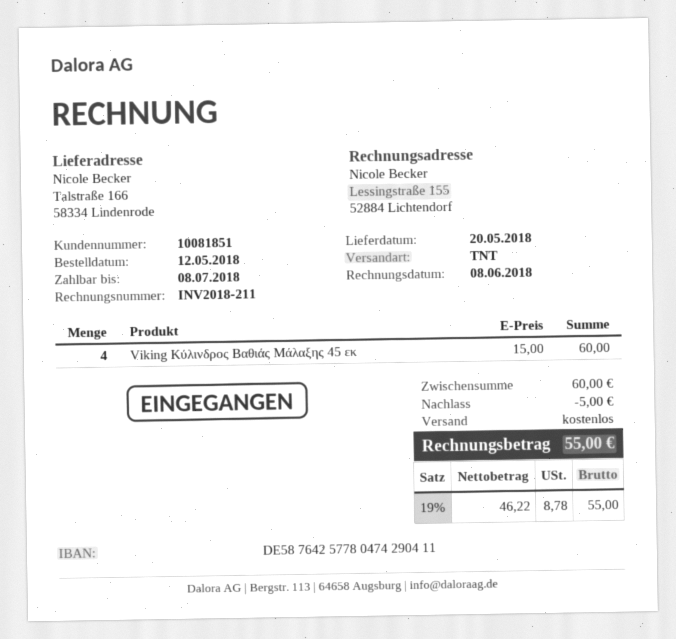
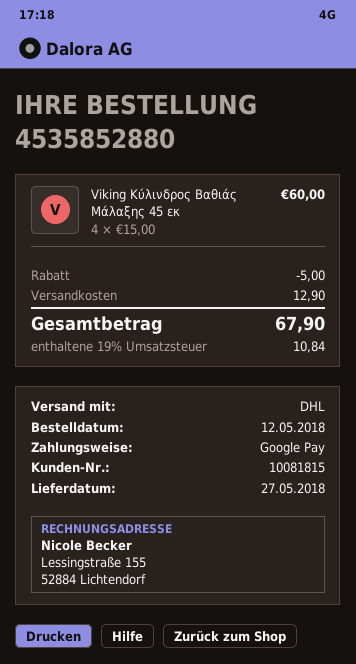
delivery date: 2018-05-20 -> 2018-05-27
customer number: 10081851 -> 10081815
shipping method: TNT -> DHL
shipping: 0.00 -> 12.90
tax: 19% = 8.78 -> 19% = 10.84
total: 55.00 -> 67.90

